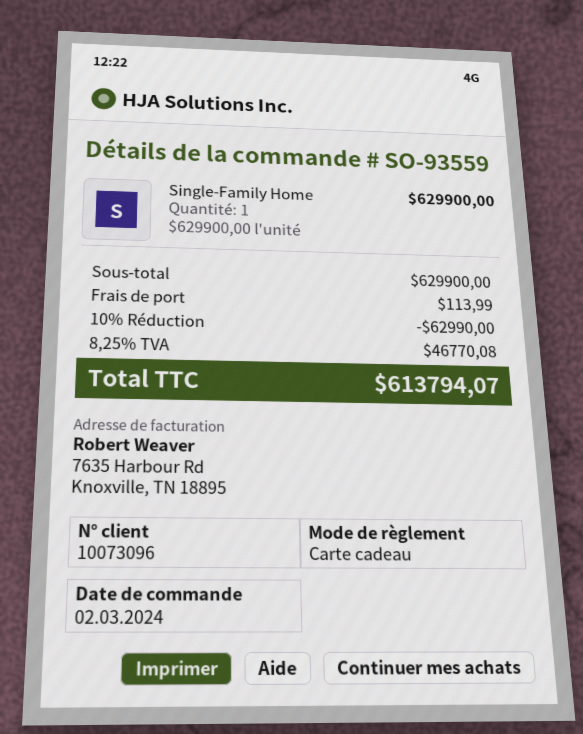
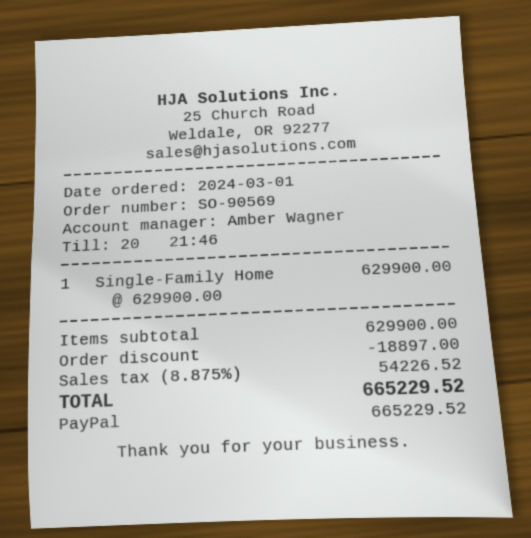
order number: SO-93559 -> SO-90569
order date: 2024-03-02 -> 2024-03-01
payment method: gift card -> PayPal
discount: 62990.00 -> 18897.00
shipping: 113.99 -> none
tax: 8.25% = 46770.08 -> 8.875% = 54226.52
total: 613794.07 -> 665229.52

